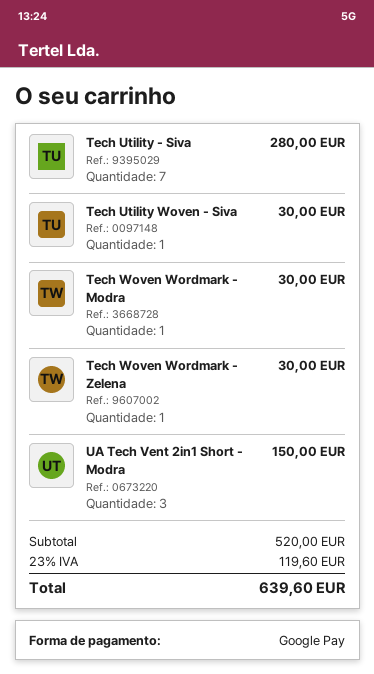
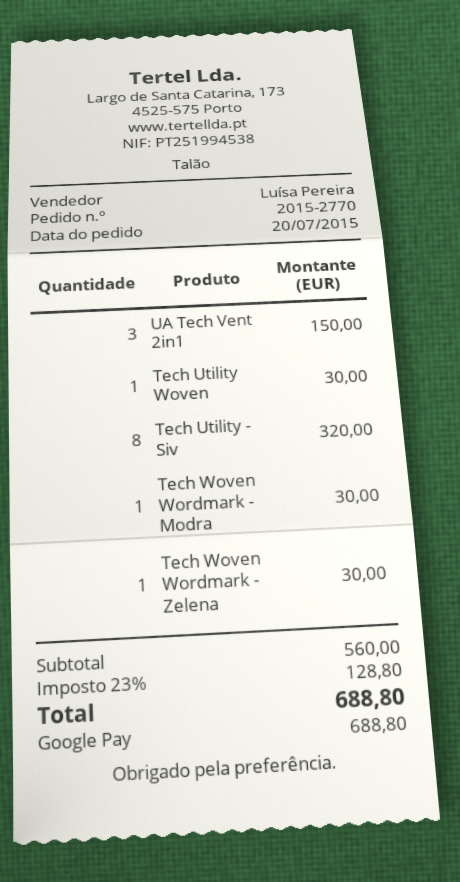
Tech Utility - Siva: 7 for 280.00 -> 8 for 320.00
subtotal: 520.00 -> 560.00
tax: 23% = 119.60 -> 23% = 128.80
total: 639.60 -> 688.80

